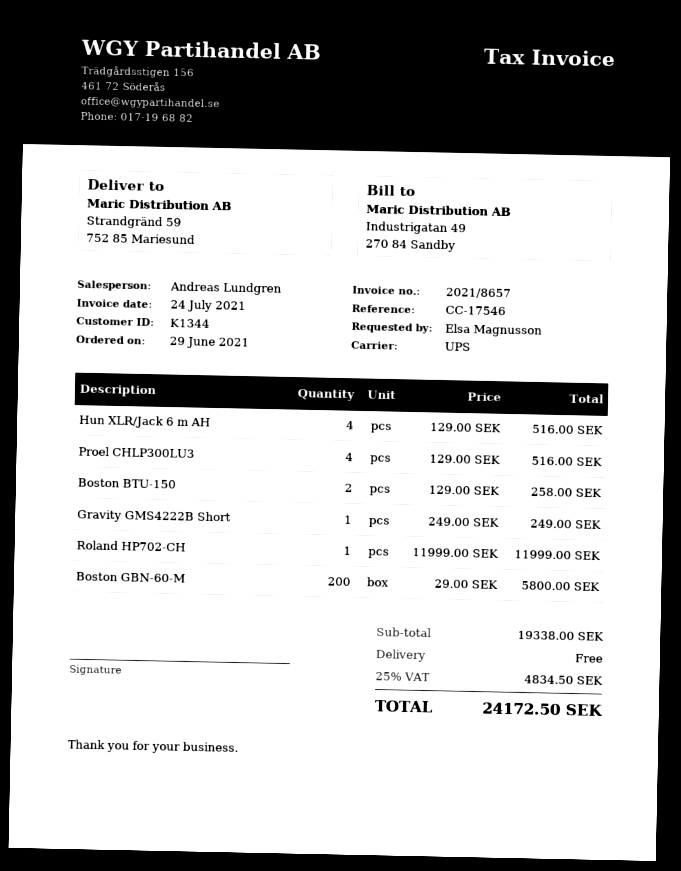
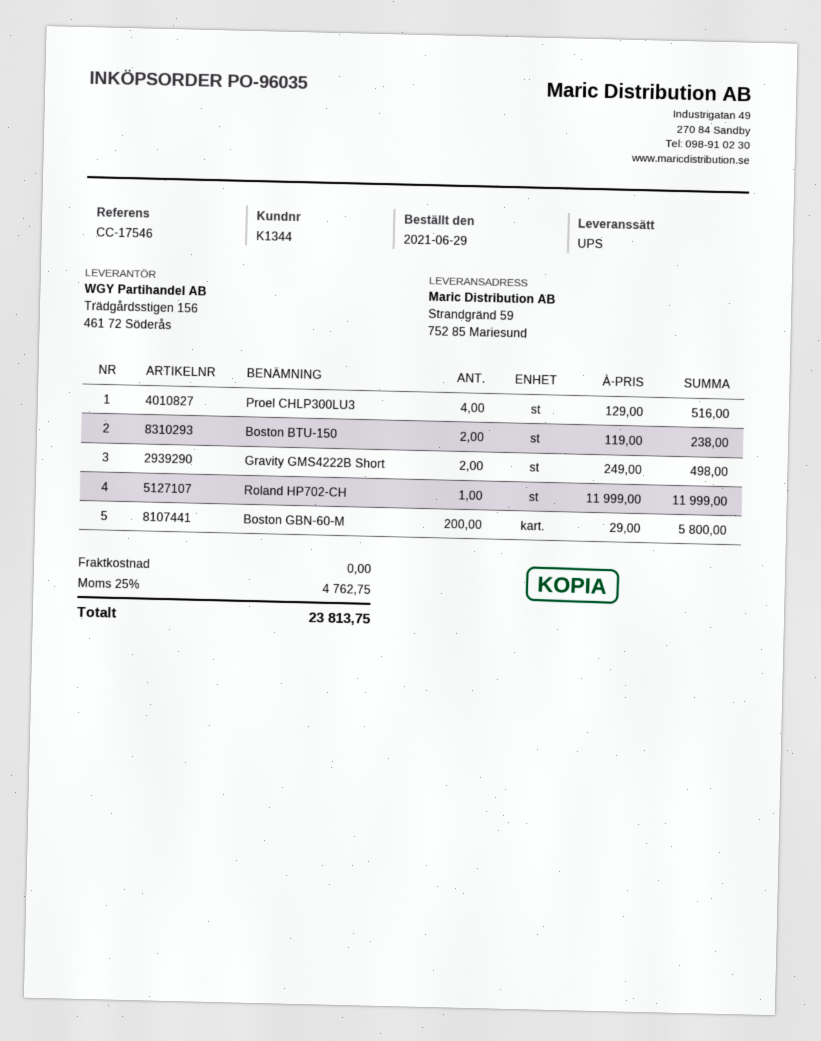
Hun XLR/Jack 6 m AH: 4 x 129.00 = 516.00 -> none
Boston BTU-150: 2 x 129.00 = 258.00 -> 2 x 119.00 = 238.00
Gravity GMS4222B Short: 1 x 249.00 = 249.00 -> 2 x 249.00 = 498.00
tax: 25% = 4834.50 -> 25% = 4762.75
total: 24172.50 -> 23813.75

